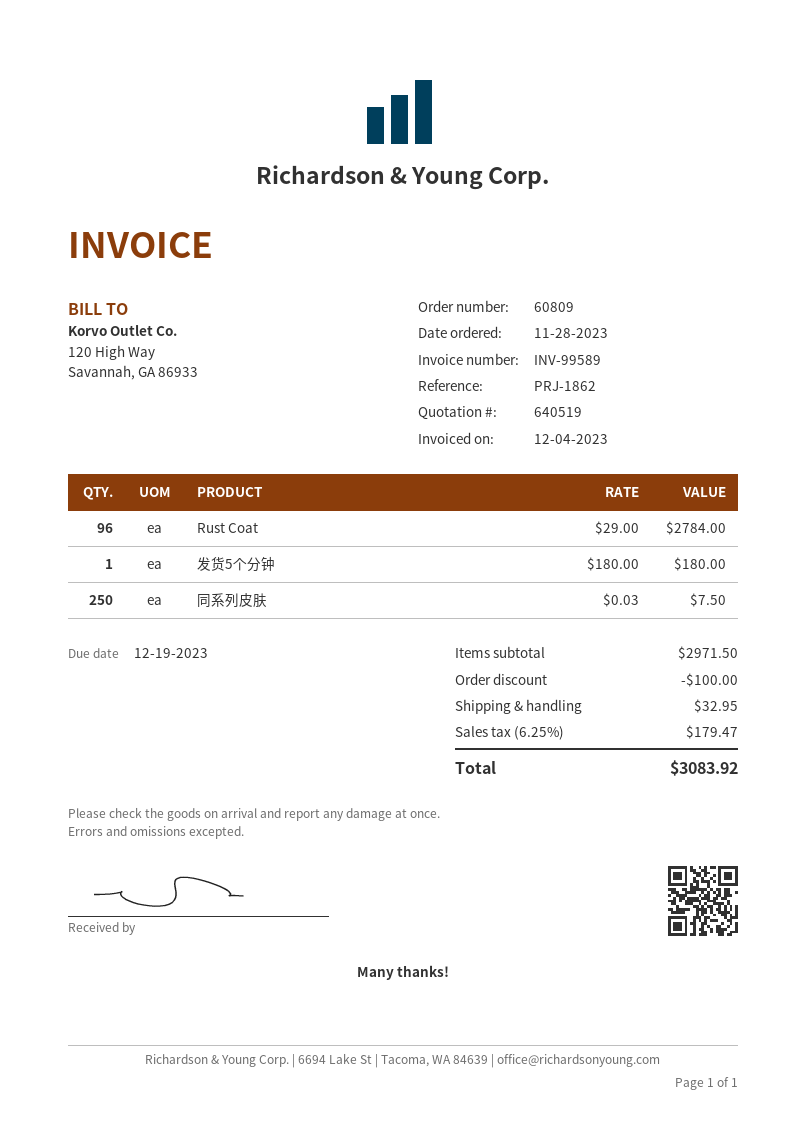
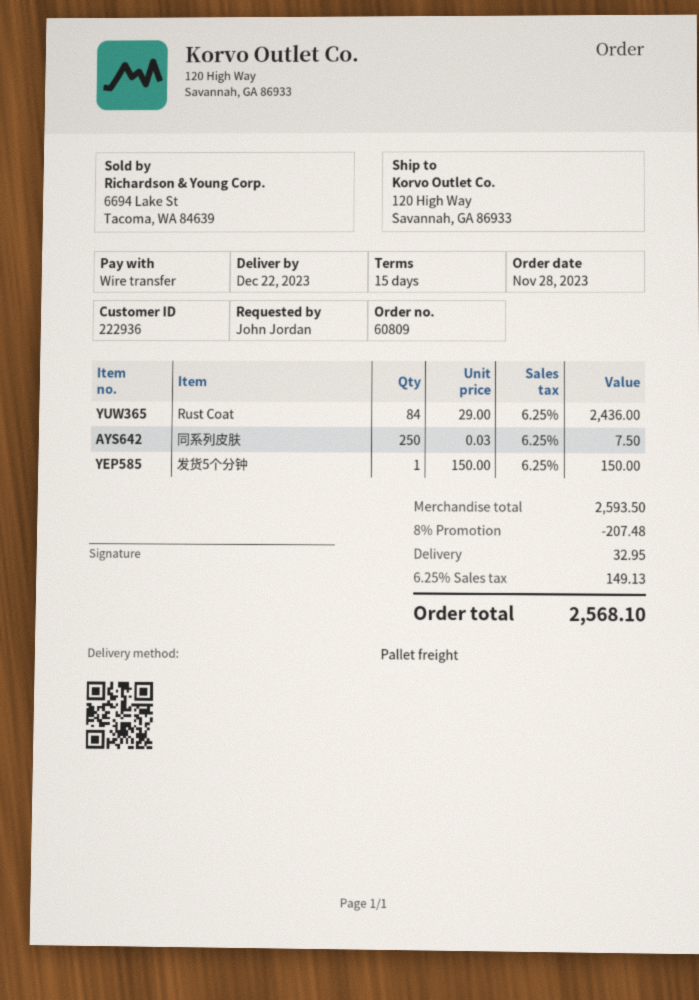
Rust Coat: 96 x 29.00 = 2784.00 -> 84 x 29.00 = 2436.00
发货5个分钟: 1 x 180.00 = 180.00 -> 1 x 150.00 = 150.00
subtotal: 2971.50 -> 2593.50
discount: 100.00 -> 207.48
tax: 6.25% = 179.47 -> 6.25% = 149.13
total: 3083.92 -> 2568.10

